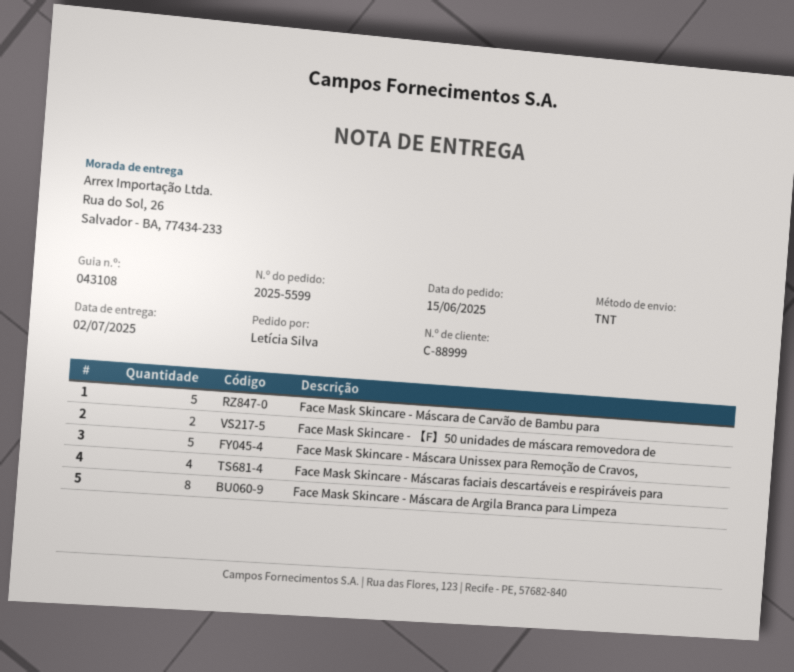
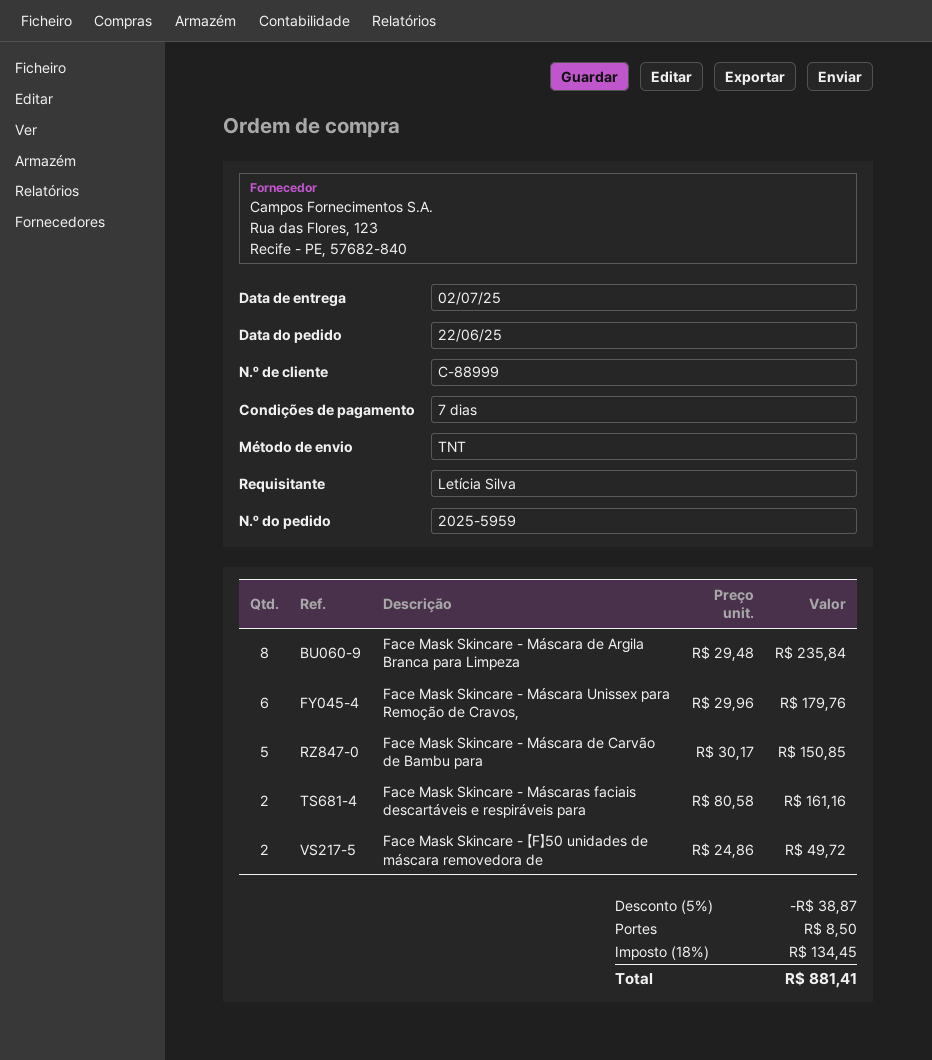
order number: 2025-5599 -> 2025-5959
order date: 2025-06-15 -> 2025-06-22
Face Mask Skincare - Máscara Unissex para Remoção de Cravos,: 5 -> 6
Face Mask Skincare - Máscaras faciais descartáveis e respiráveis para: 4 -> 2

